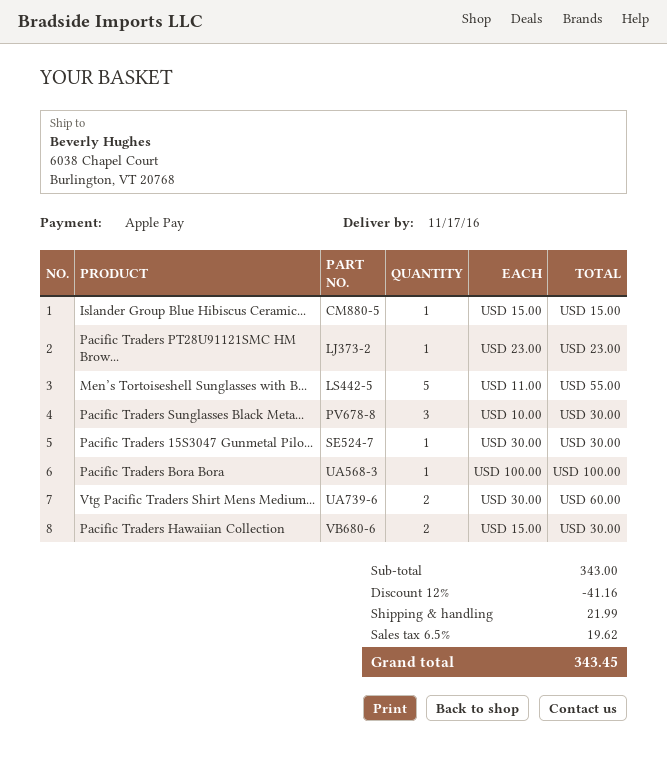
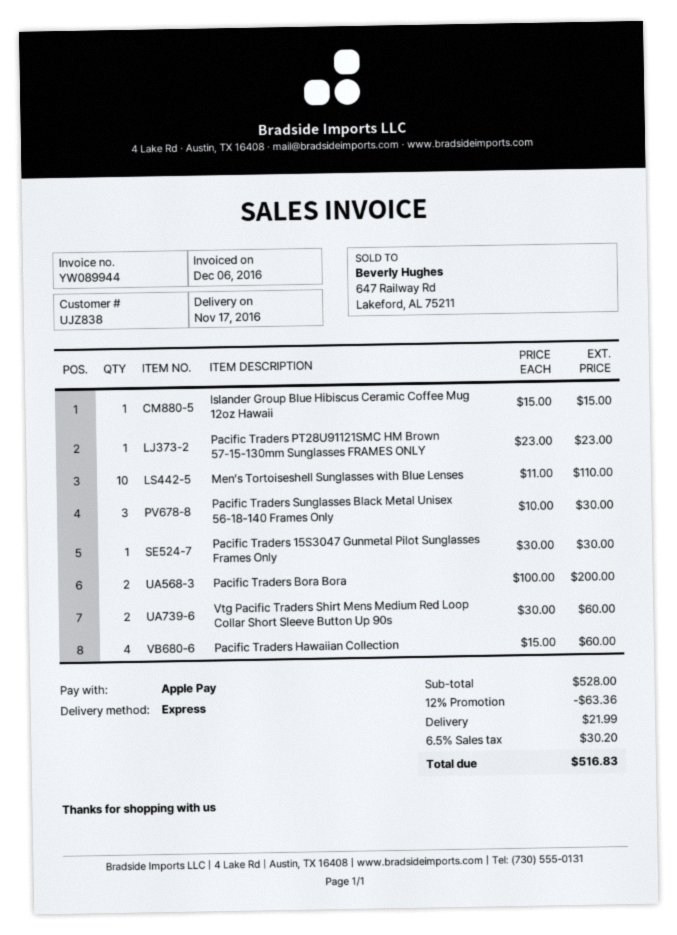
Men’s Tortoiseshell Sunglasses with B...: 5 x 11.00 = 55.00 -> 10 x 11.00 = 110.00
Pacific Traders Bora Bora: 1 x 100.00 = 100.00 -> 2 x 100.00 = 200.00
Pacific Traders Hawaiian Collection: 2 x 15.00 = 30.00 -> 4 x 15.00 = 60.00
subtotal: 343.00 -> 528.00
discount: 12% = 41.16 -> 12% = 63.36
tax: 6.5% = 19.62 -> 6.5% = 30.20
total: 343.45 -> 516.83

